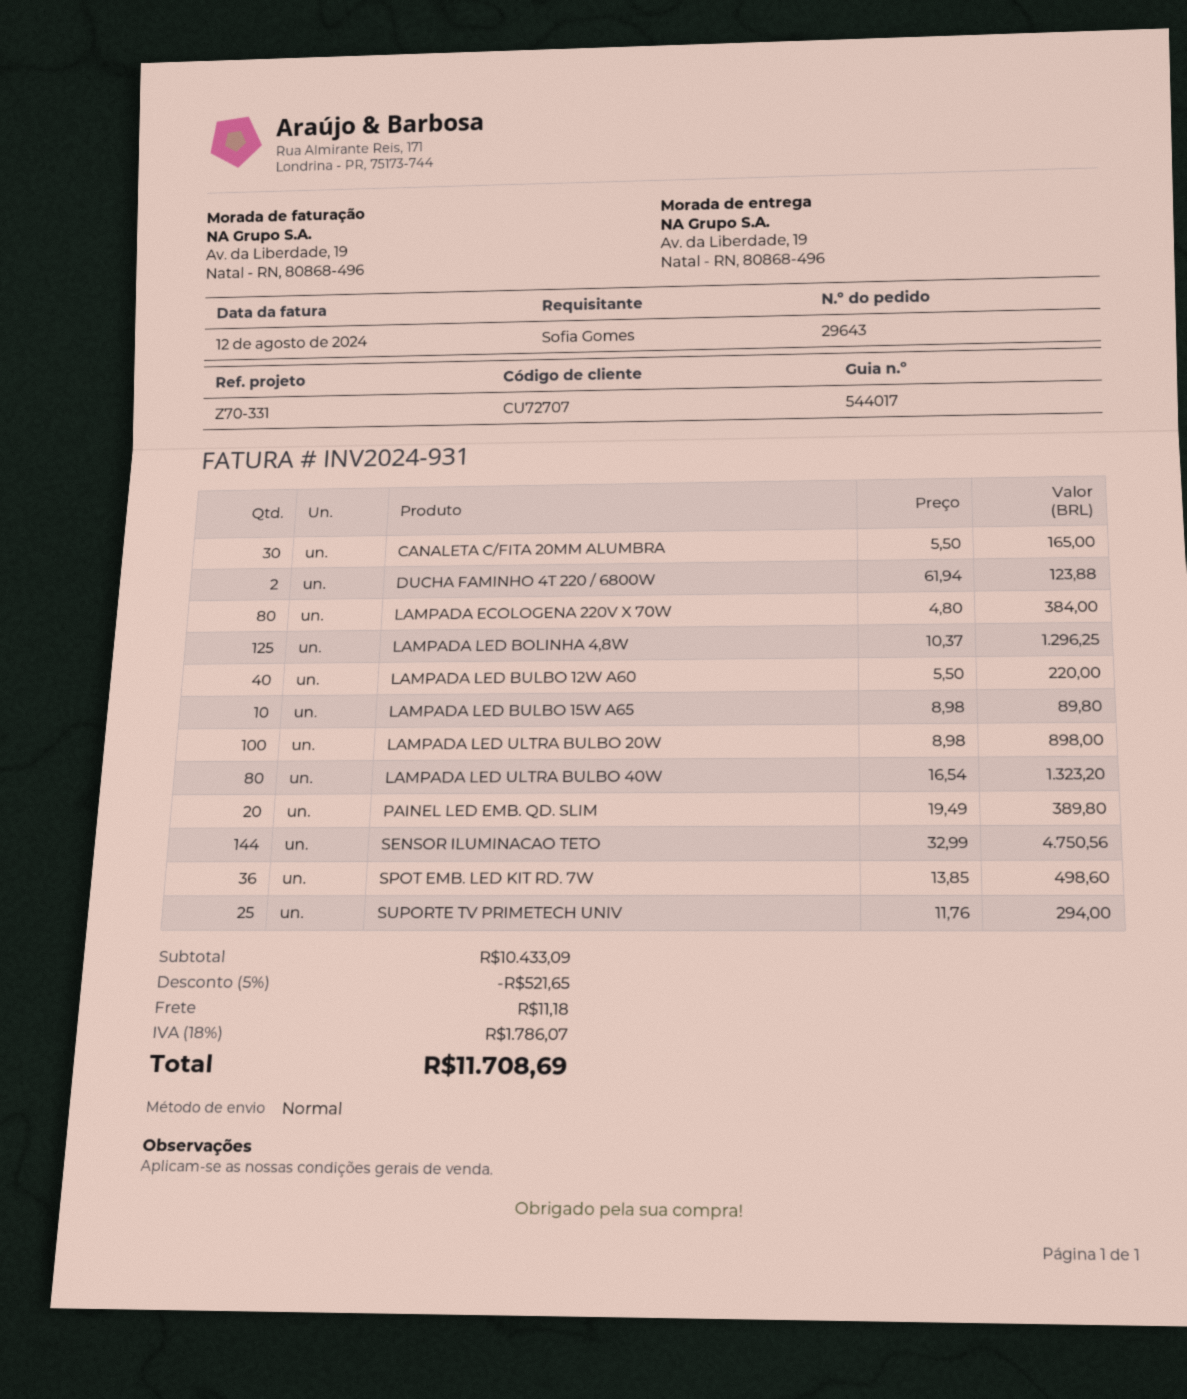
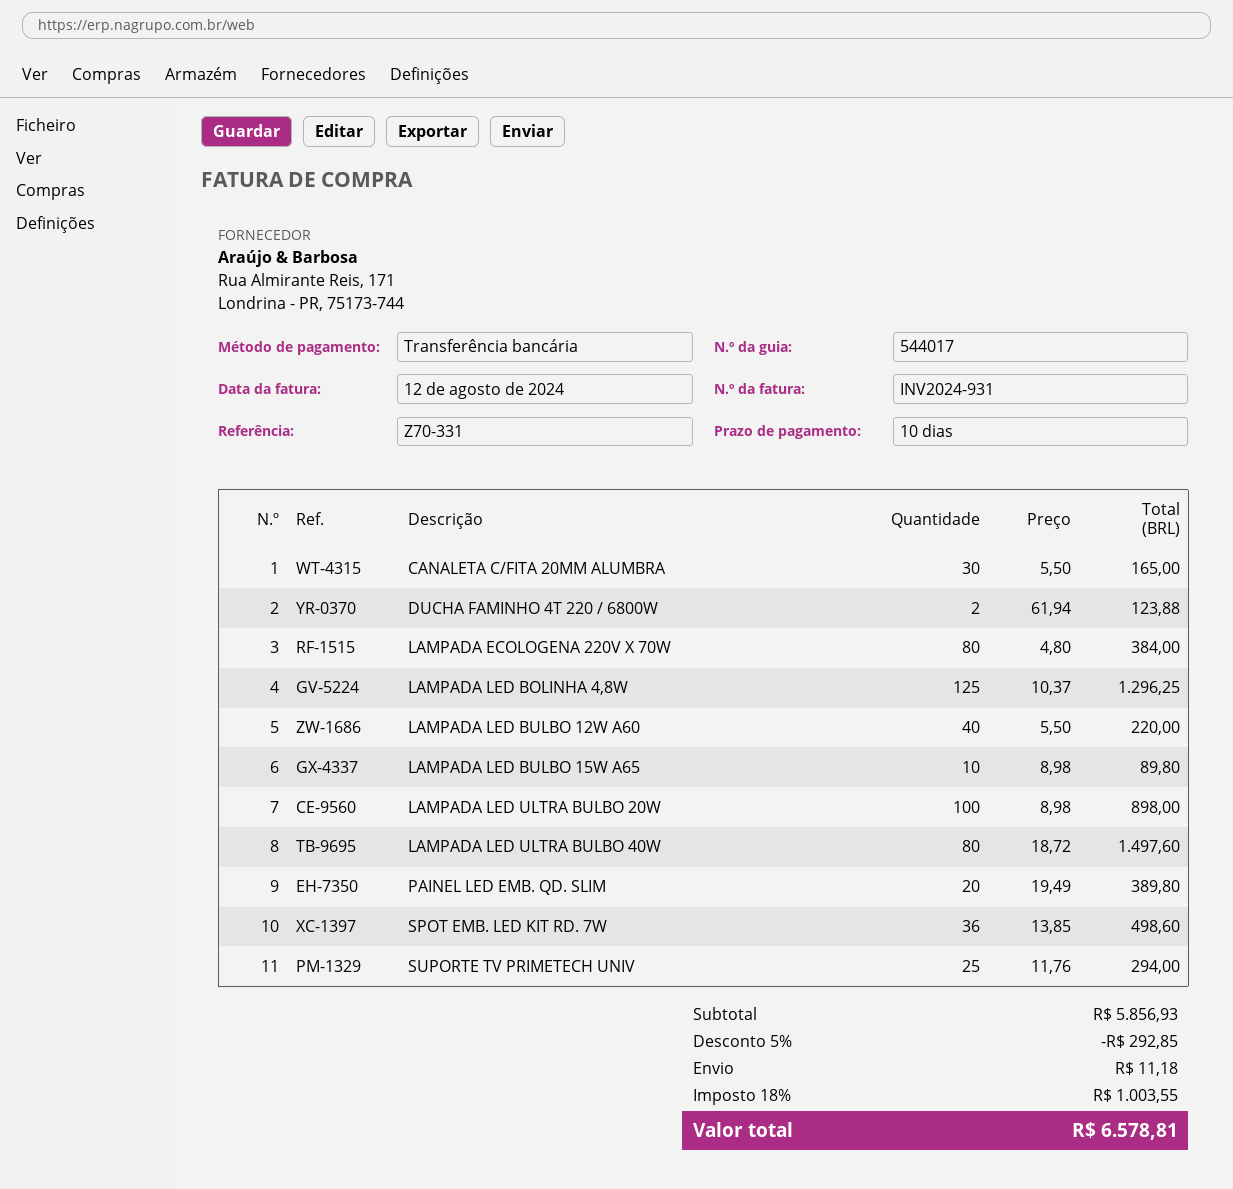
LAMPADA LED ULTRA BULBO 40W: 80 x 16.54 = 1323.20 -> 80 x 18.72 = 1497.60
SENSOR ILUMINACAO TETO: 144 x 32.99 = 4750.56 -> none
subtotal: 10433.09 -> 5856.93
discount: 5% = 521.65 -> 5% = 292.85
tax: 18% = 1786.07 -> 18% = 1003.55
total: 11708.69 -> 6578.81

